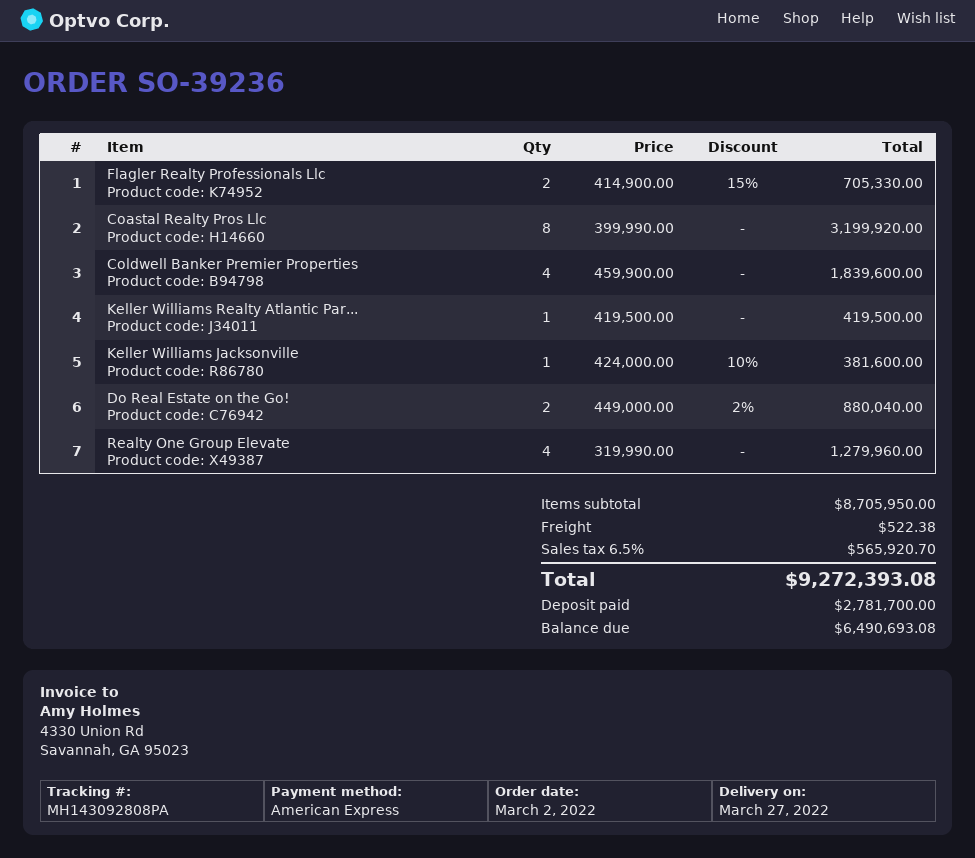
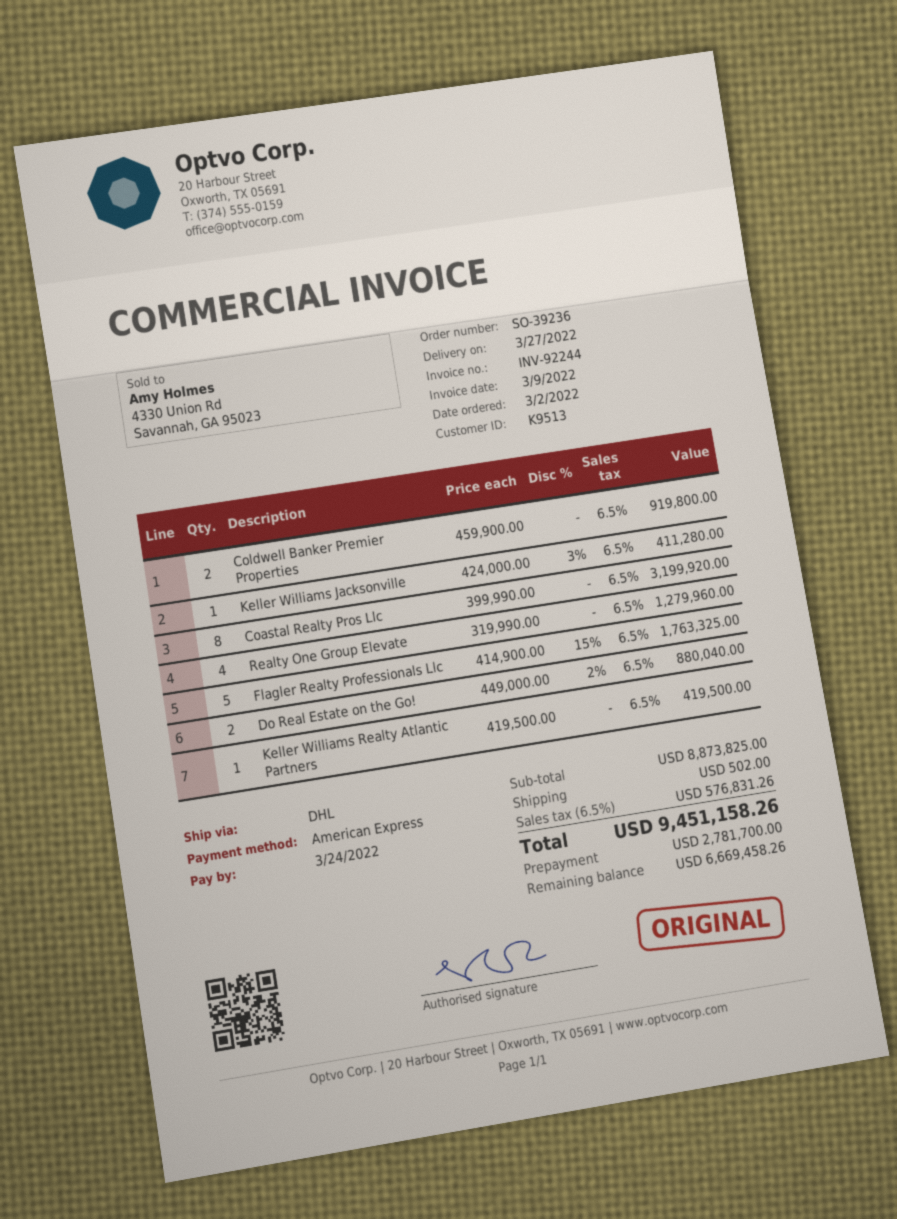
Flagler Realty Professionals Llc: 2 x 414900.00 - 15% = 705330.00 -> 5 x 414900.00 - 15% = 1763325.00
Coldwell Banker Premier Properties: 4 x 459900.00 = 1839600.00 -> 2 x 459900.00 = 919800.00
Keller Williams Jacksonville: 1 x 424000.00 - 10% = 381600.00 -> 1 x 424000.00 - 3% = 411280.00
subtotal: 8705950.00 -> 8873825.00
shipping: 522.38 -> 502.00
tax: 6.5% = 565920.70 -> 6.5% = 576831.26
total: 9272393.08 -> 9451158.26
balance: 6490693.08 -> 6669458.26

